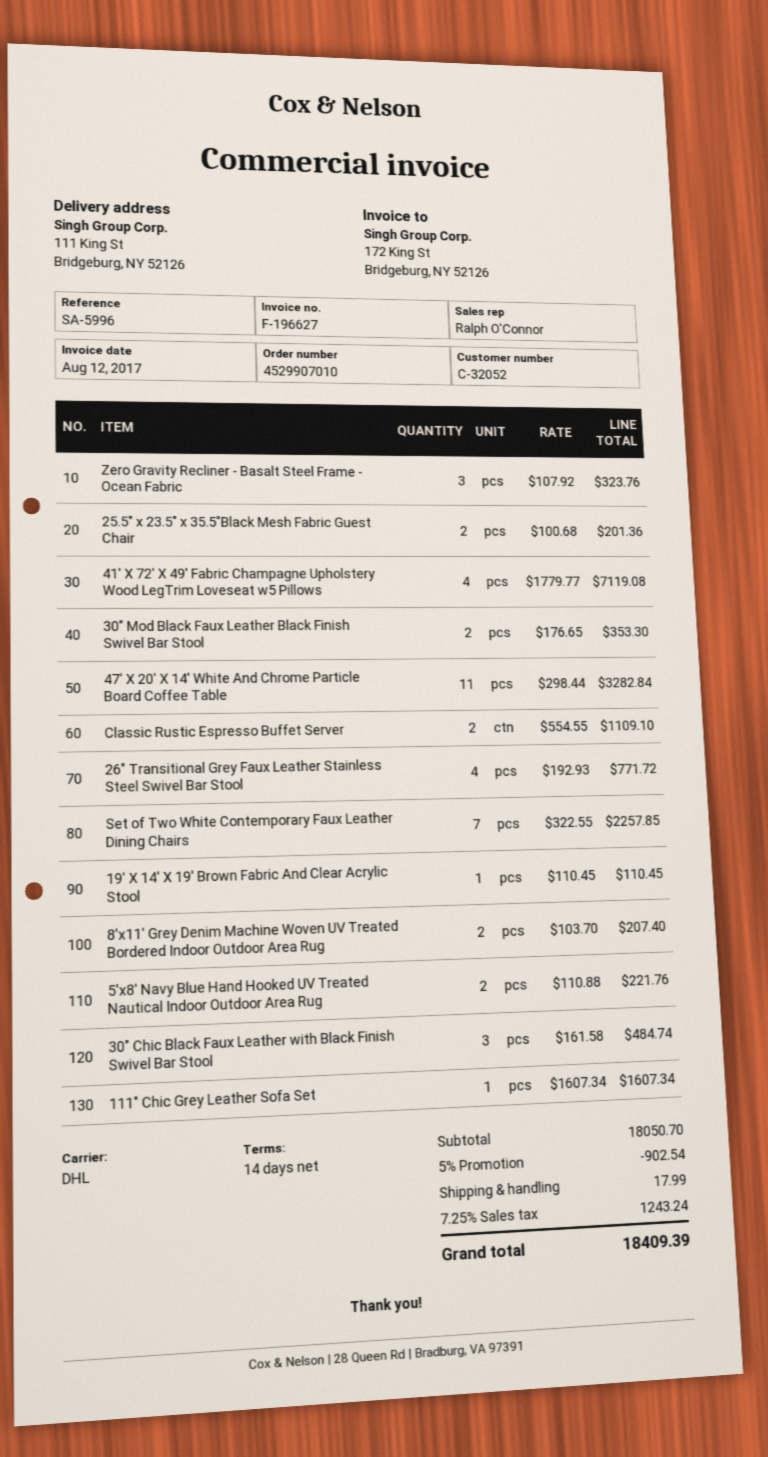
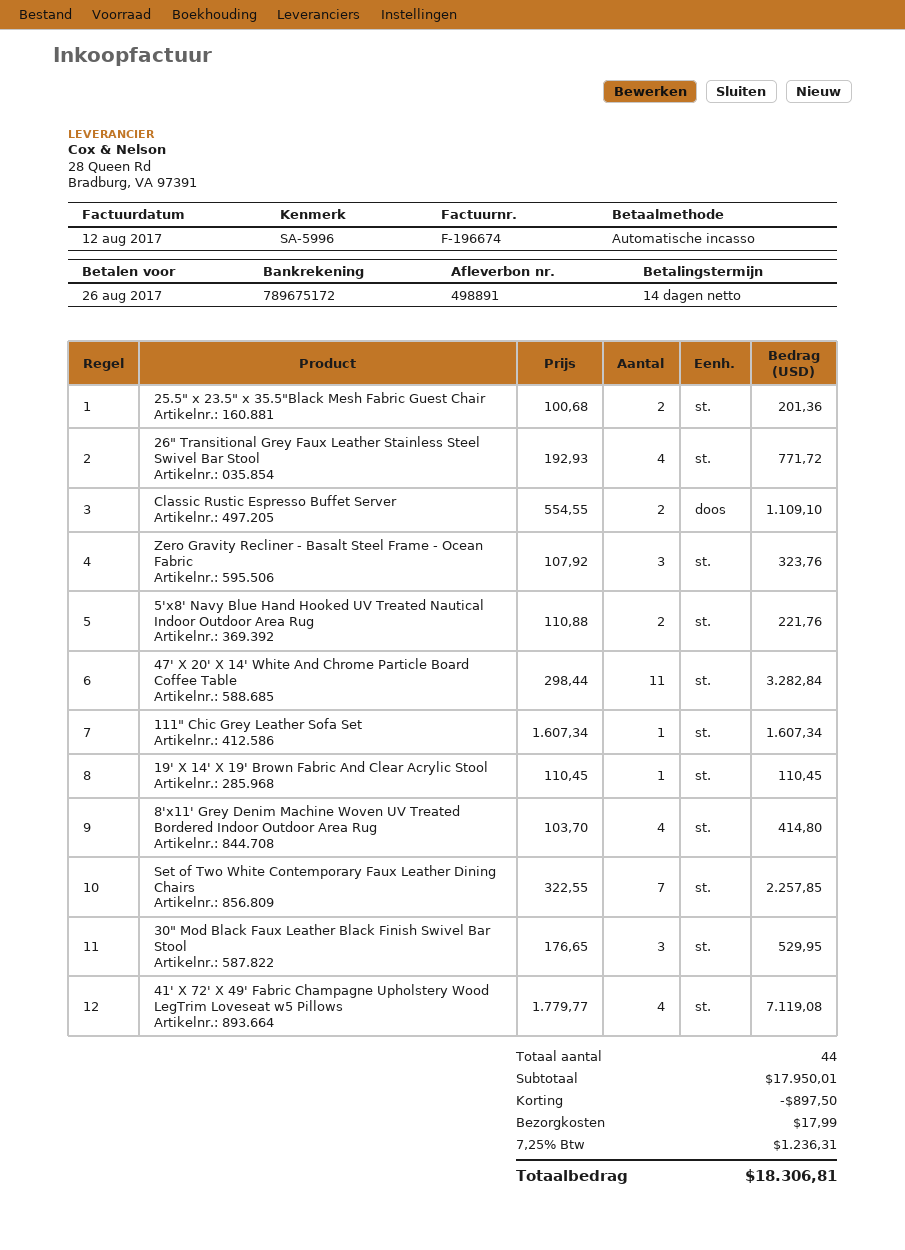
invoice number: F-196627 -> F-196674
30" Mod Black Faux Leather Black Finish Swivel Bar Stool: 2 x 176.65 = 353.30 -> 3 x 176.65 = 529.95
8'x11' Grey Denim Machine Woven UV Treated Bordered Indoor Outdoor Area Rug: 2 x 103.70 = 207.40 -> 4 x 103.70 = 414.80
30" Chic Black Faux Leather with Black Finish Swivel Bar Stool: 3 x 161.58 = 484.74 -> none
subtotal: 18050.70 -> 17950.01
discount: 902.54 -> 897.50
tax: 7.25% = 1243.24 -> 7.25% = 1236.31
total: 18409.39 -> 18306.81

